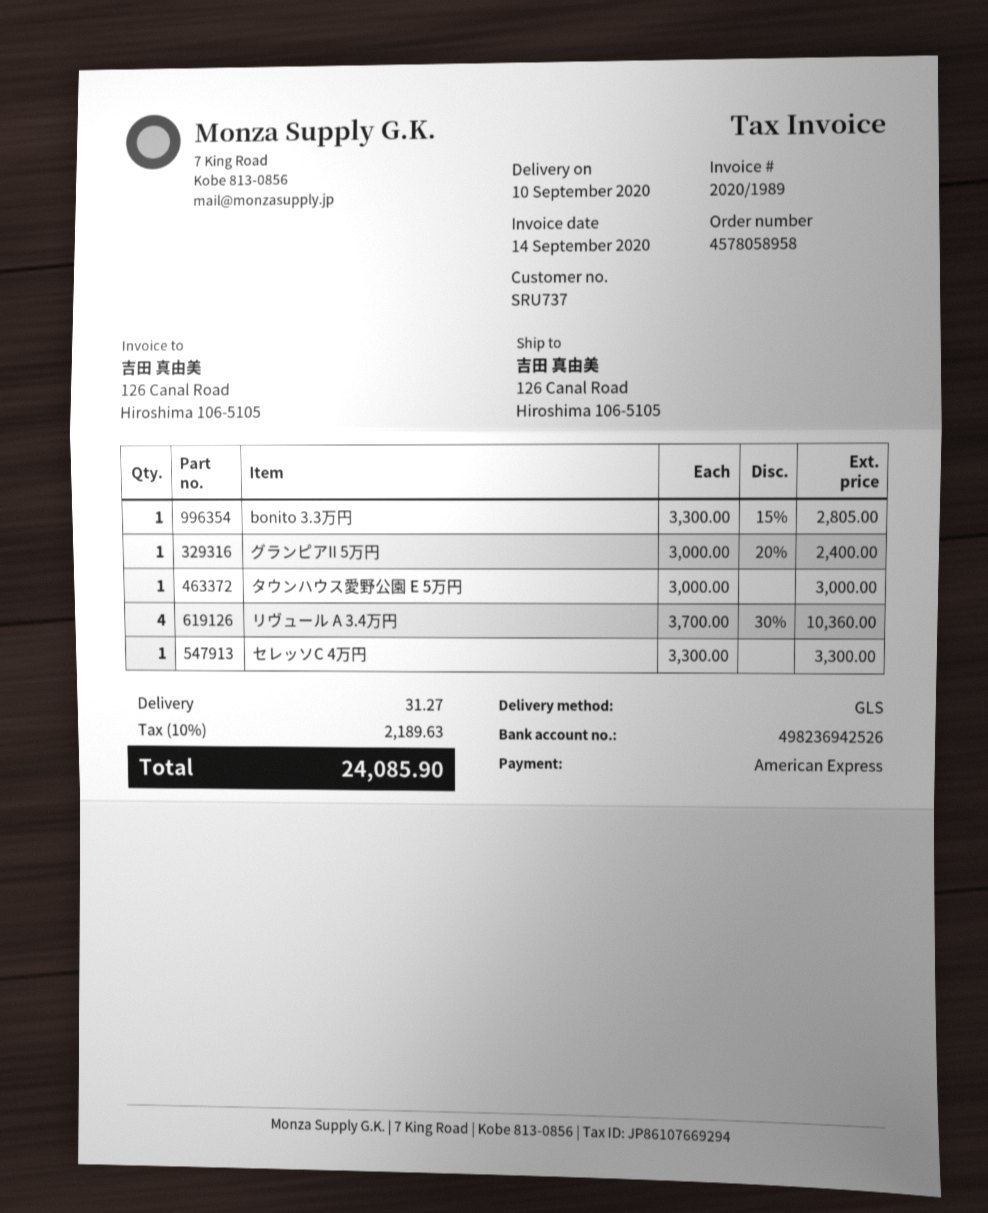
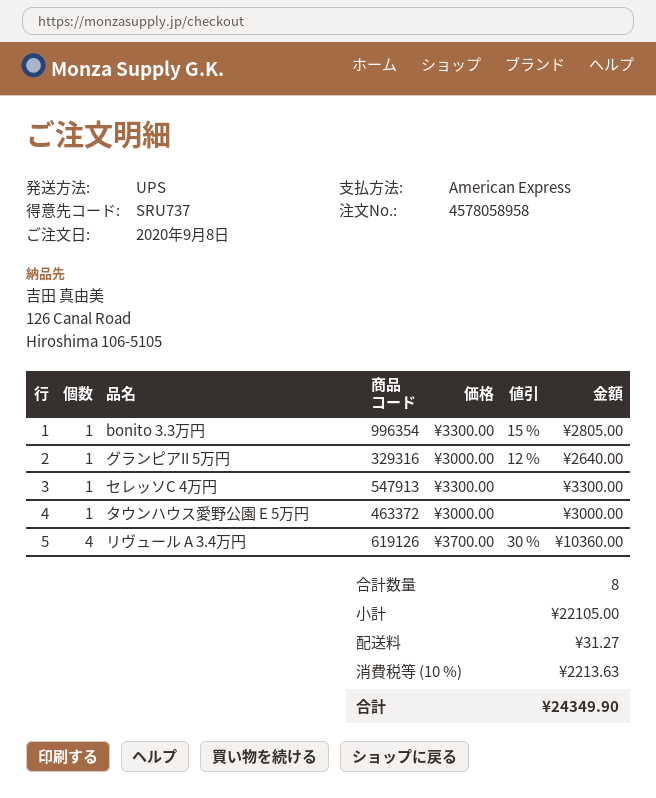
shipping method: GLS -> UPS
グランピアII 5万円: 1 x 3000.00 - 20% = 2400.00 -> 1 x 3000.00 - 12% = 2640.00
tax: 10% = 2189.63 -> 10% = 2213.63
total: 24085.90 -> 24349.90

